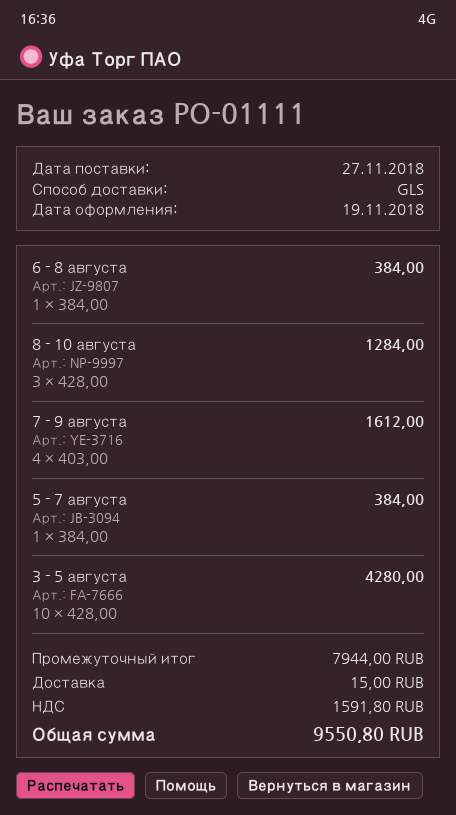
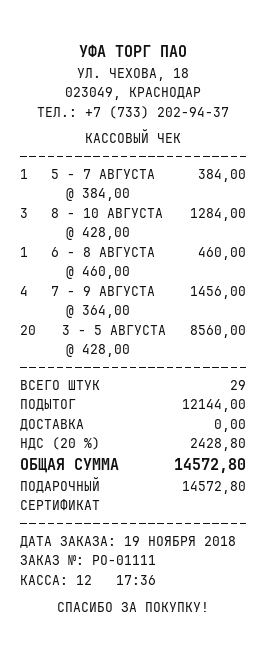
6 - 8 августа: 1 x 384.00 = 384.00 -> 1 x 460.00 = 460.00
7 - 9 августа: 4 x 403.00 = 1612.00 -> 4 x 364.00 = 1456.00
3 - 5 августа: 10 x 428.00 = 4280.00 -> 20 x 428.00 = 8560.00
subtotal: 7944.00 -> 12144.00
shipping: 15.00 -> 0.00
tax: 1591.80 -> 2428.80
total: 9550.80 -> 14572.80

